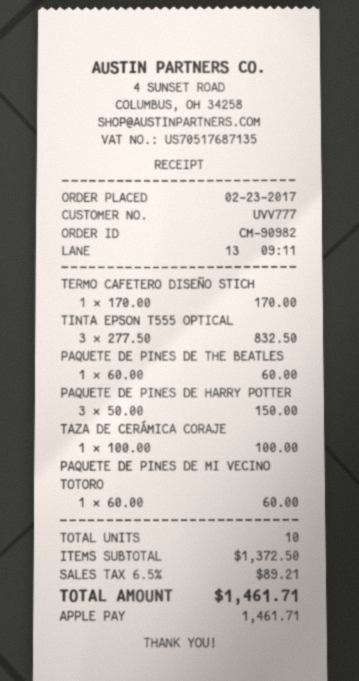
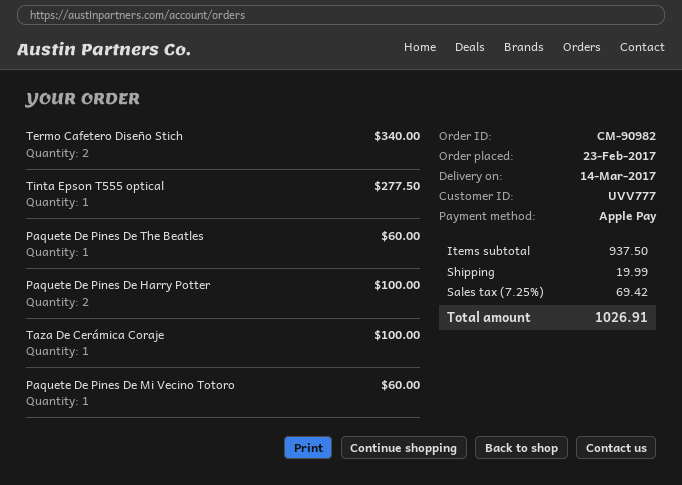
TERMO CAFETERO DISEÑO STICH: 1 for 170.00 -> 2 for 340.00
TINTA EPSON T555 OPTICAL: 3 for 832.50 -> 1 for 277.50
PAQUETE DE PINES DE HARRY POTTER: 3 for 150.00 -> 2 for 100.00
subtotal: 1372.50 -> 937.50
shipping: none -> 19.99
tax: 6.5% = 89.21 -> 7.25% = 69.42
total: 1461.71 -> 1026.91

